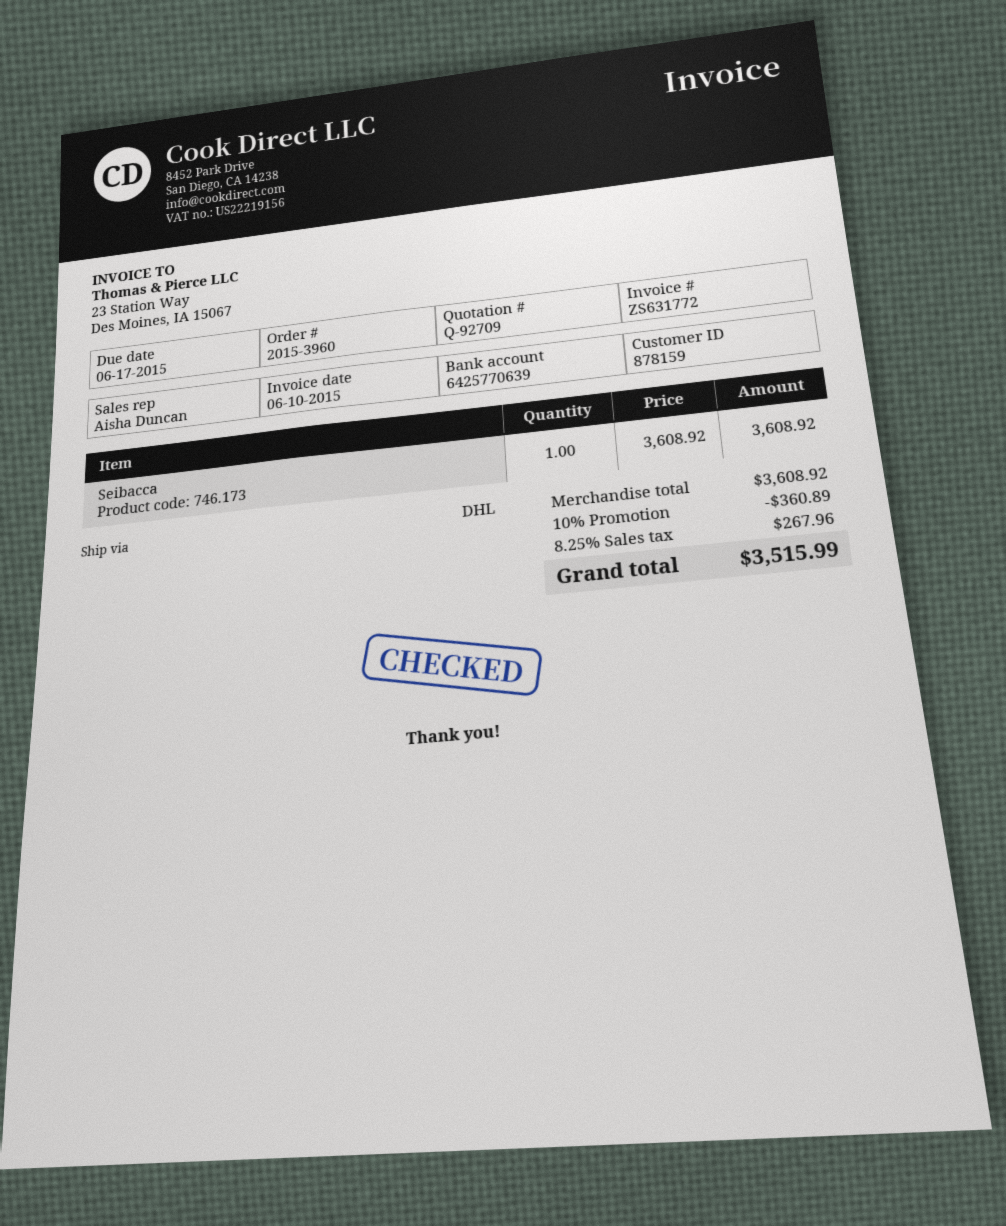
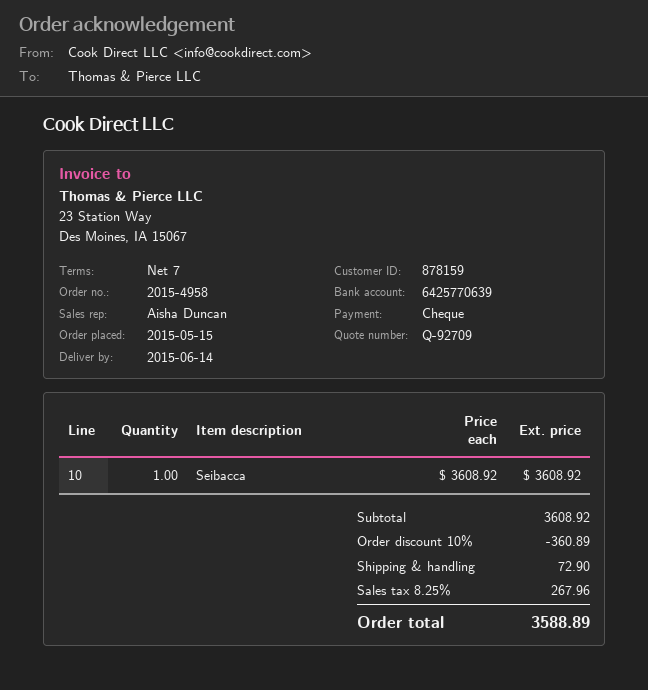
order number: 2015-3960 -> 2015-4958
shipping: none -> 72.90
total: 3515.99 -> 3588.89

